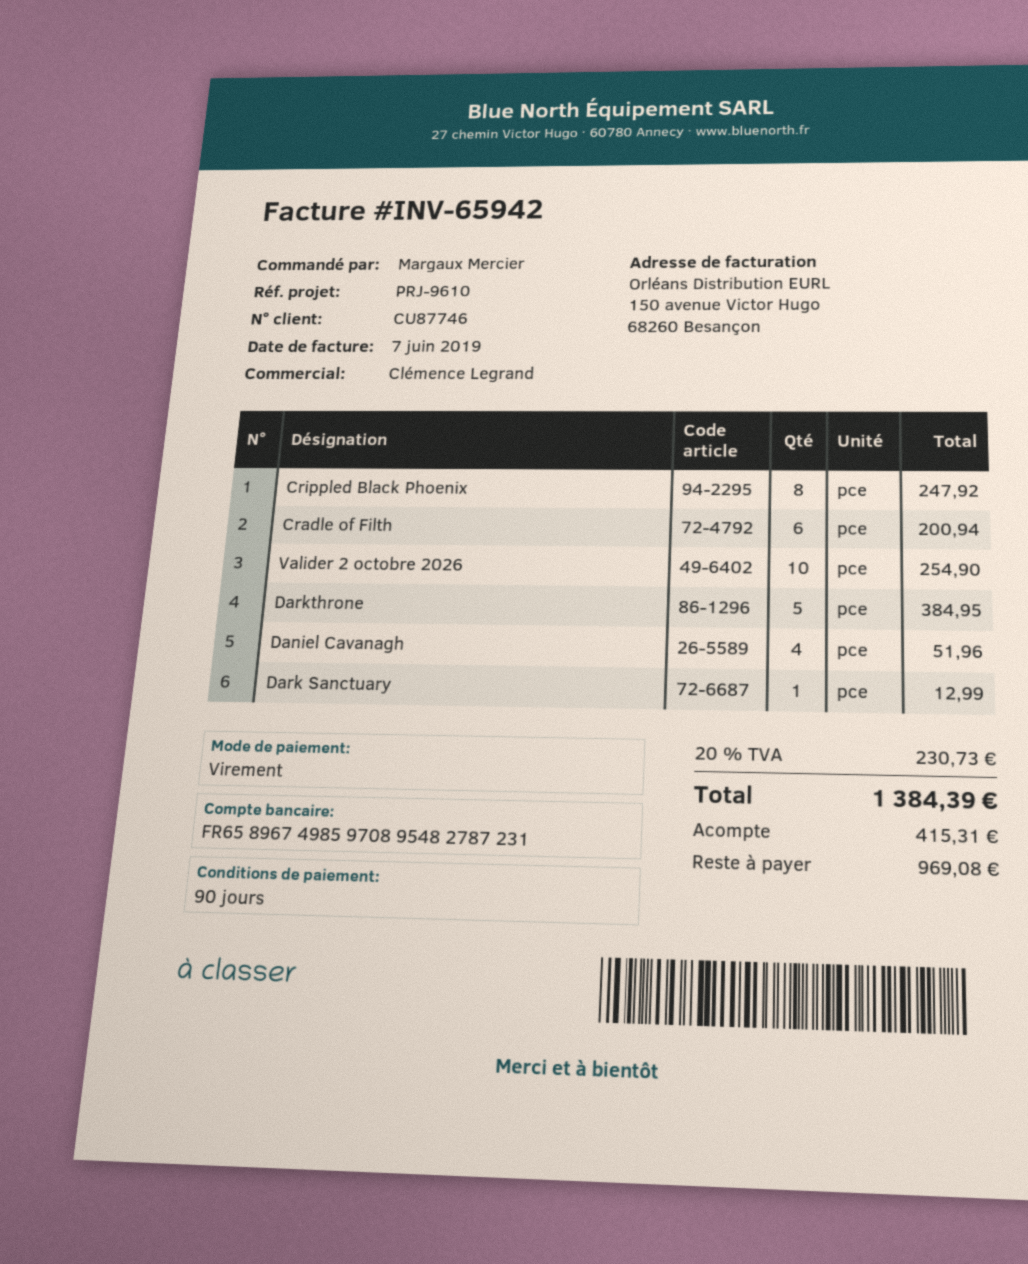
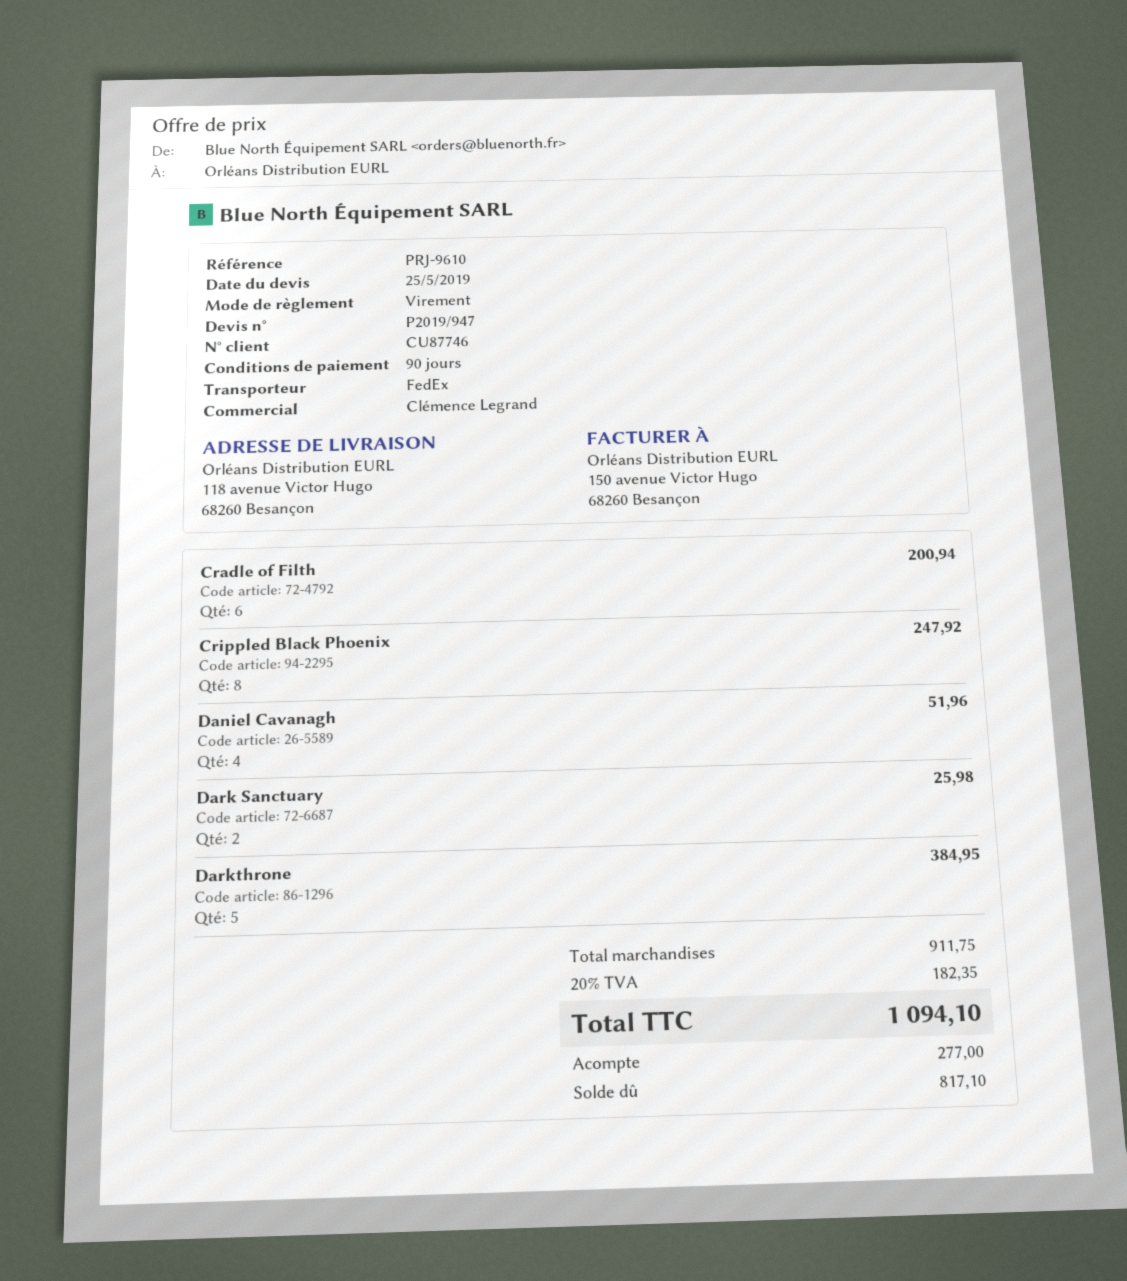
Valider 2 octobre 2026: 10 for 254.90 -> none
Dark Sanctuary: 1 for 12.99 -> 2 for 25.98
tax: 20% = 230.73 -> 20% = 182.35
total: 1384.39 -> 1094.10
deposit: 415.31 -> 277.00
balance: 969.08 -> 817.10

